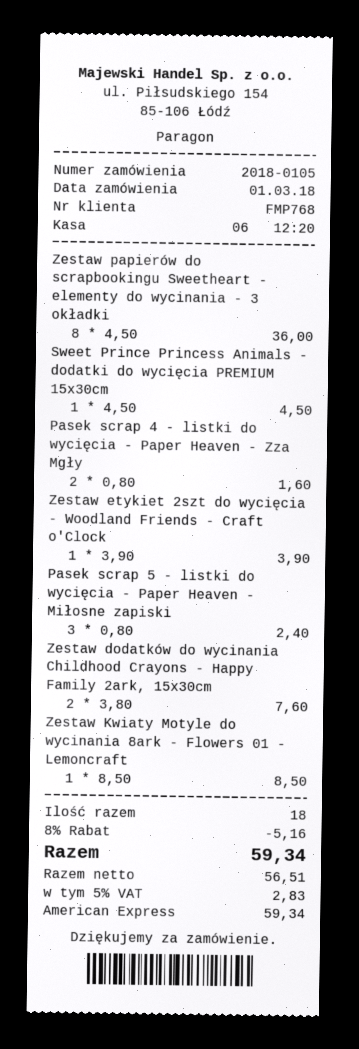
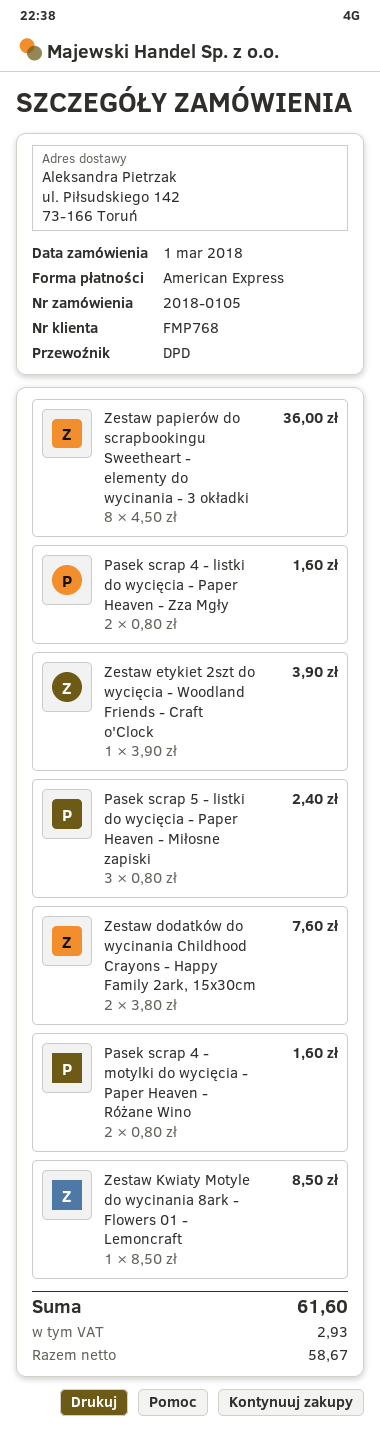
Sweet Prince Princess Animals - dodatki do wycięcia PREMIUM 15x30cm: 1 x 4.50 = 4.50 -> none
Pasek scrap 4 - motylki do wycięcia - Paper Heaven - Różane Wino: none -> 2 x 0.80 = 1.60
discount: 8% = 5.16 -> none
net: 56.51 -> 58.67
tax: 2.83 -> 2.93
total: 59.34 -> 61.60

